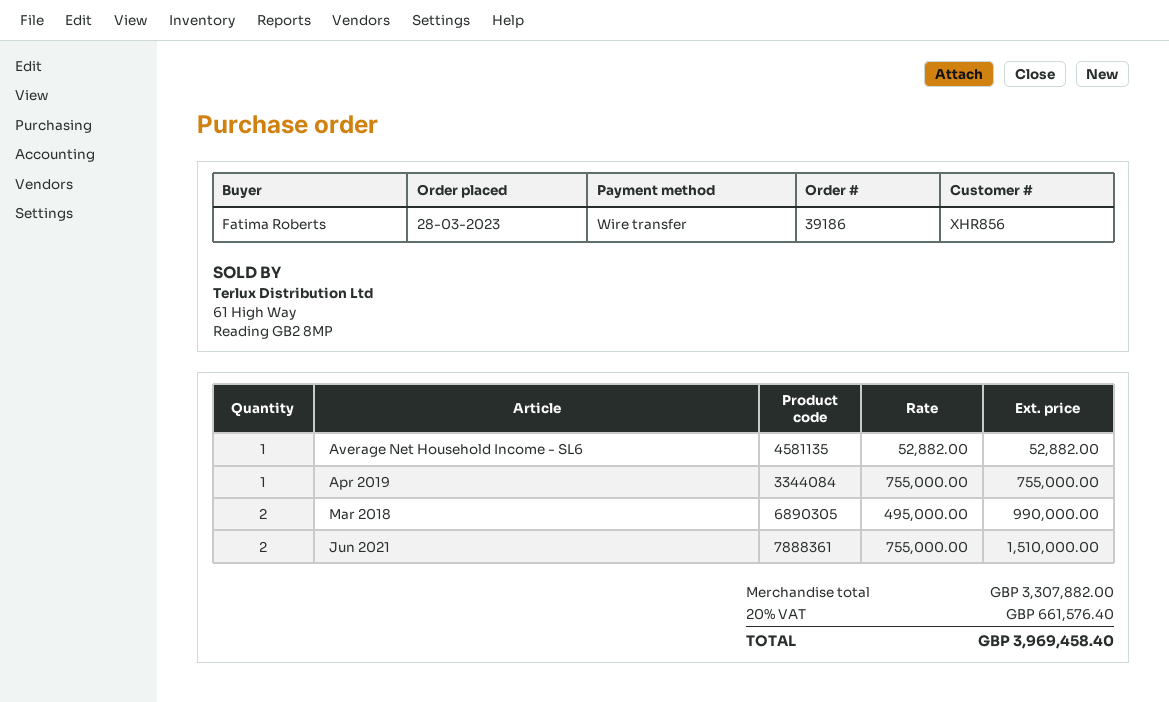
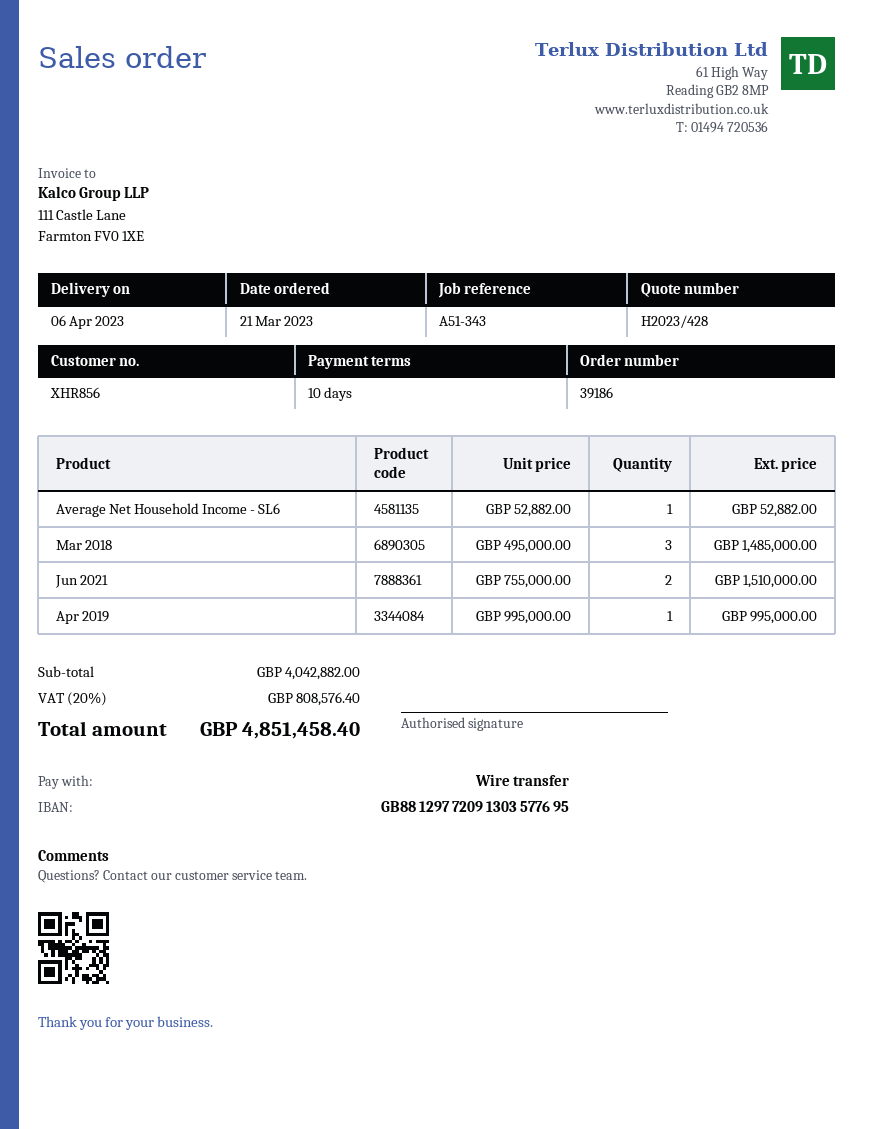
order date: 2023-03-28 -> 2023-03-21
Apr 2019: 1 x 755000.00 = 755000.00 -> 1 x 995000.00 = 995000.00
Mar 2018: 2 x 495000.00 = 990000.00 -> 3 x 495000.00 = 1485000.00
subtotal: 3307882.00 -> 4042882.00
tax: 20% = 661576.40 -> 20% = 808576.40
total: 3969458.40 -> 4851458.40

